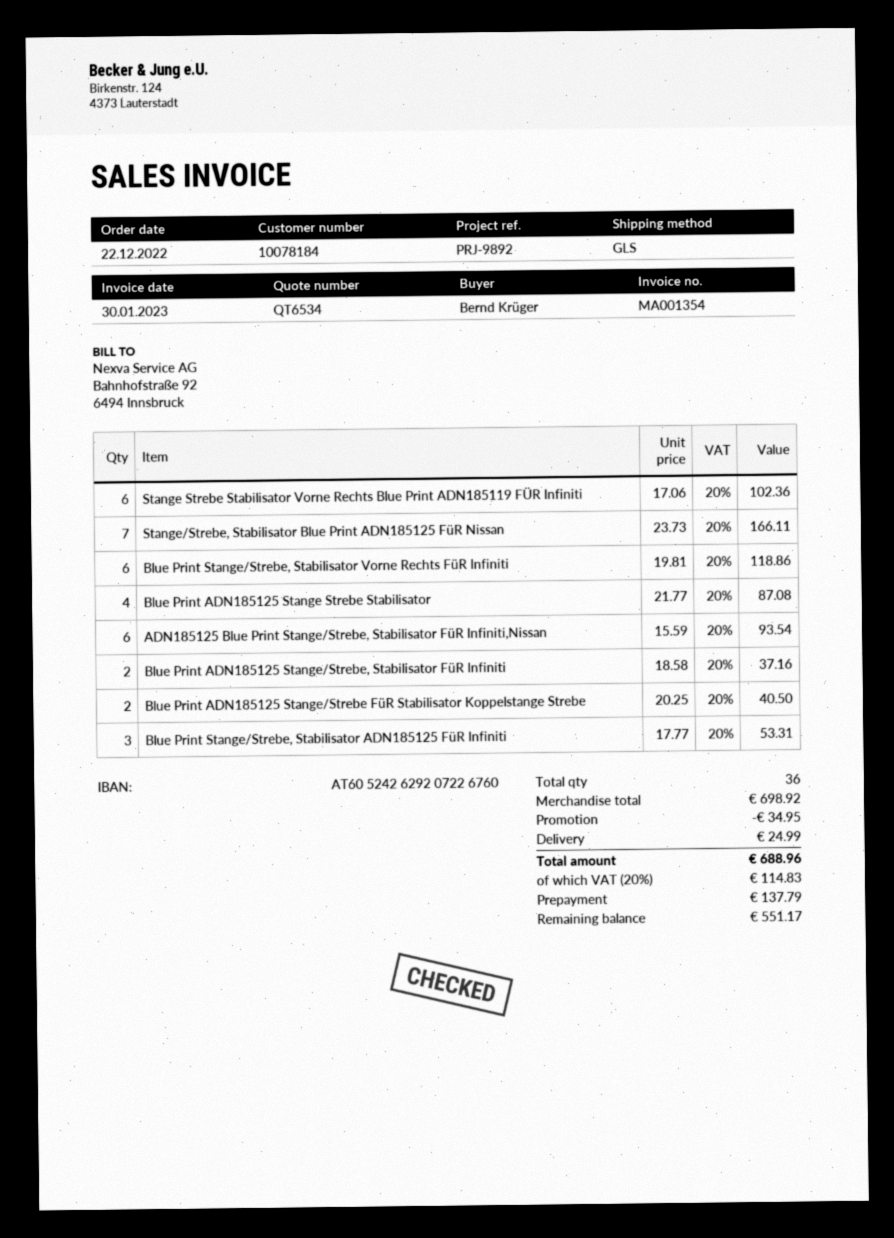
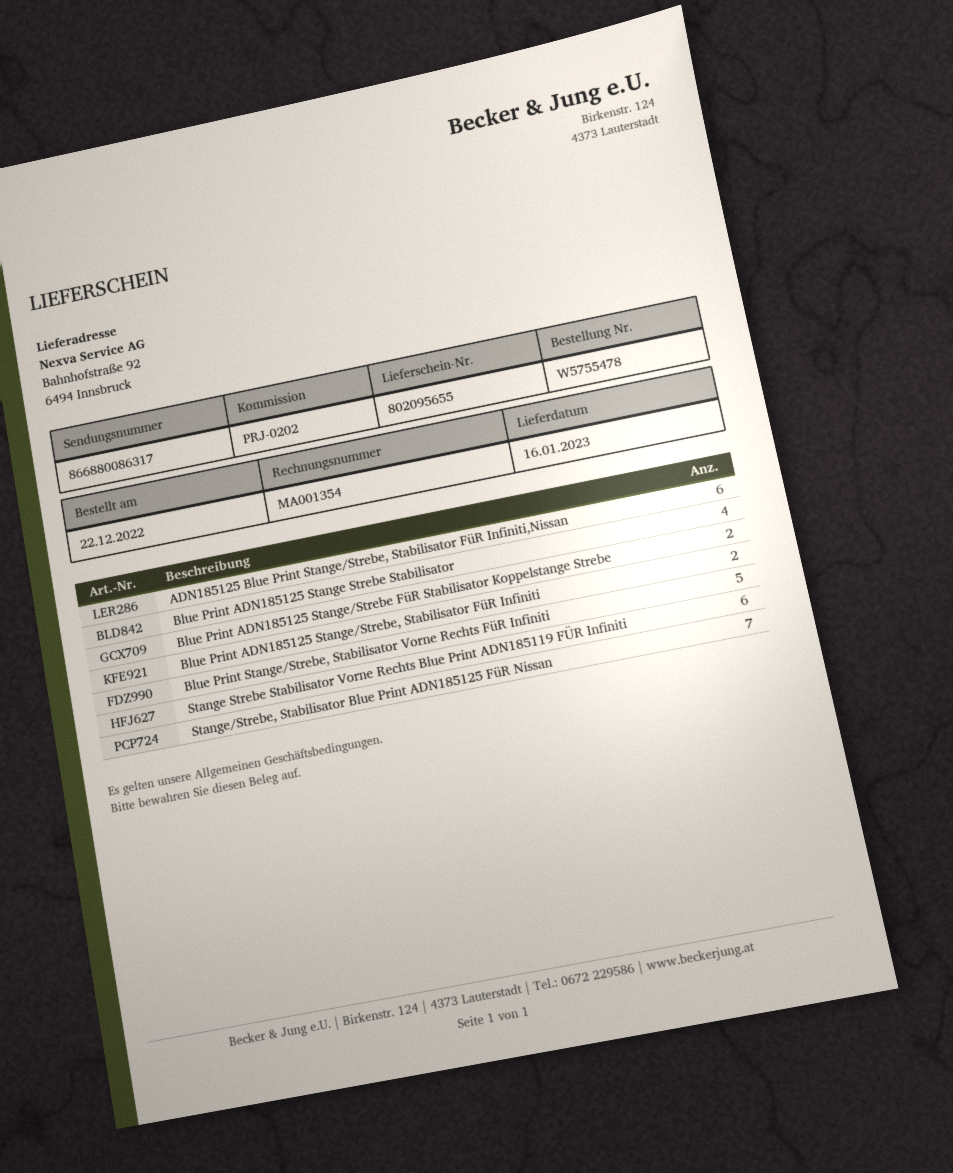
reference: PRJ-9892 -> PRJ-0202
Blue Print Stange/Strebe, Stabilisator Vorne Rechts FüR Infiniti: 6 -> 5
Blue Print Stange/Strebe, Stabilisator ADN185125 FüR Infiniti: 3 -> none

